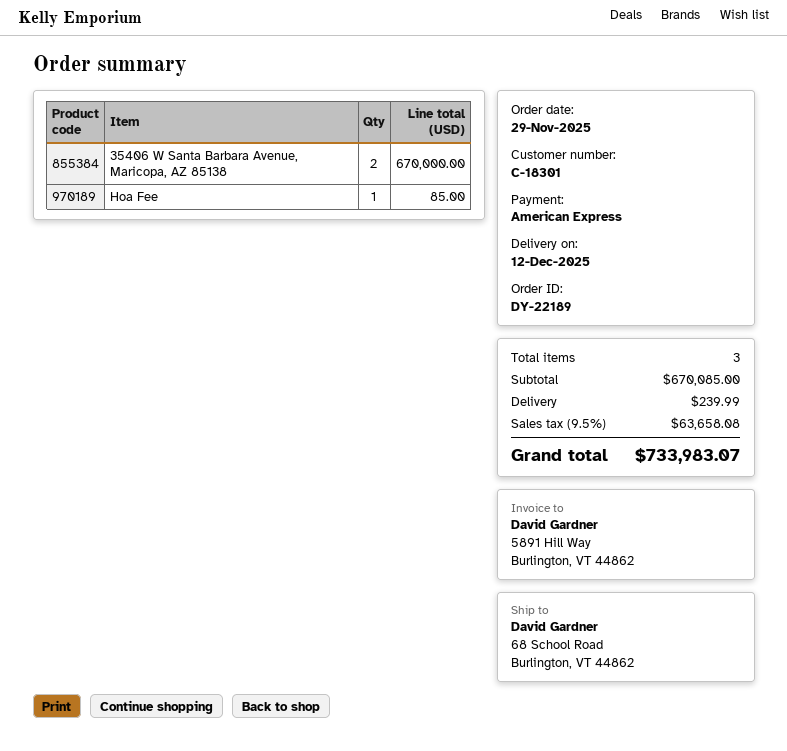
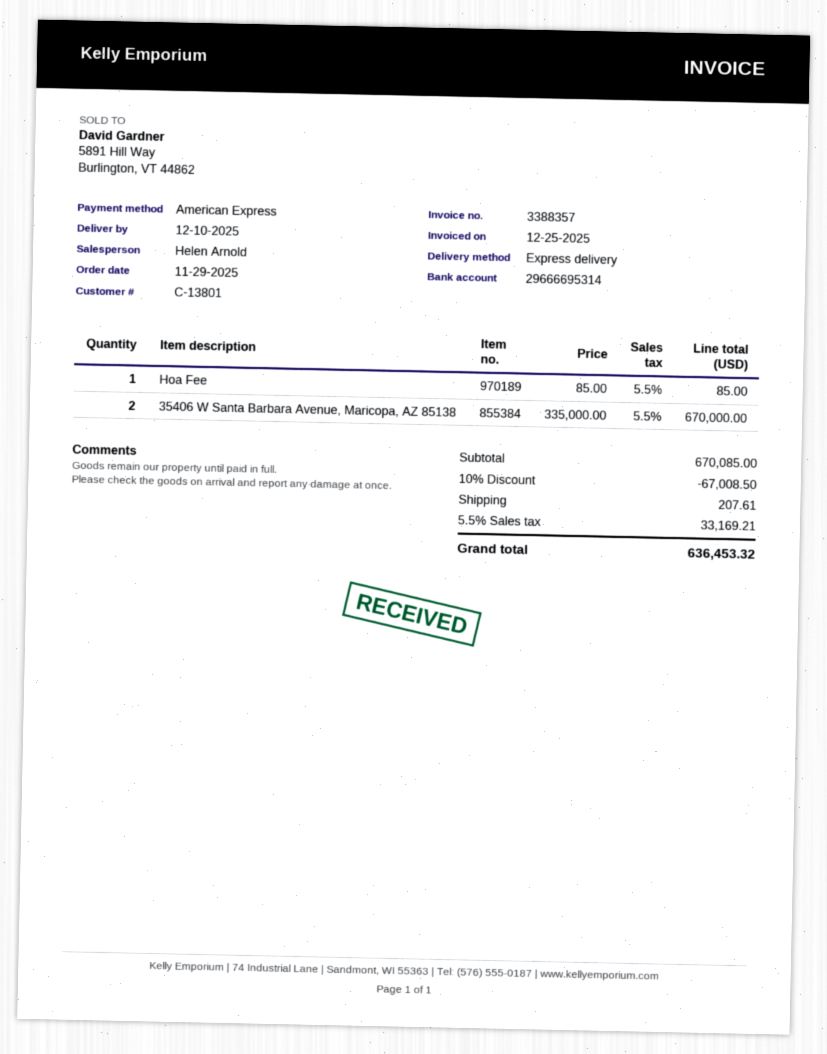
delivery date: 2025-12-12 -> 2025-12-10
customer number: C-18301 -> C-13801
discount: none -> 10% = 67008.50
shipping: 239.99 -> 207.61
tax: 9.5% = 63658.08 -> 5.5% = 33169.21
total: 733983.07 -> 636453.32

